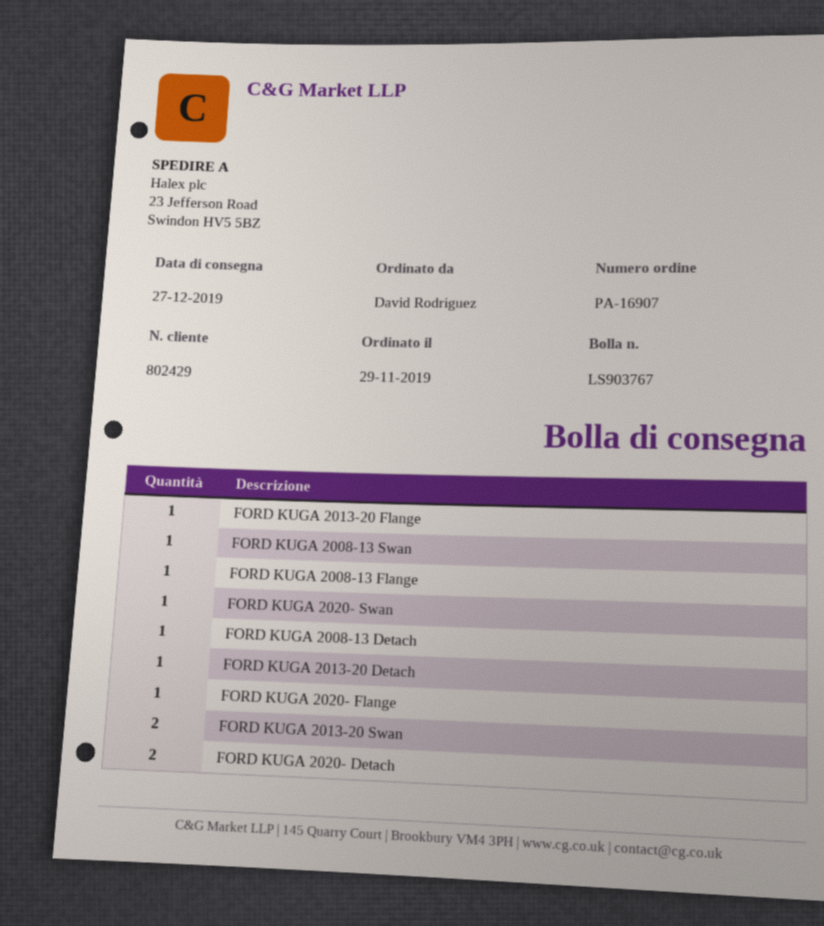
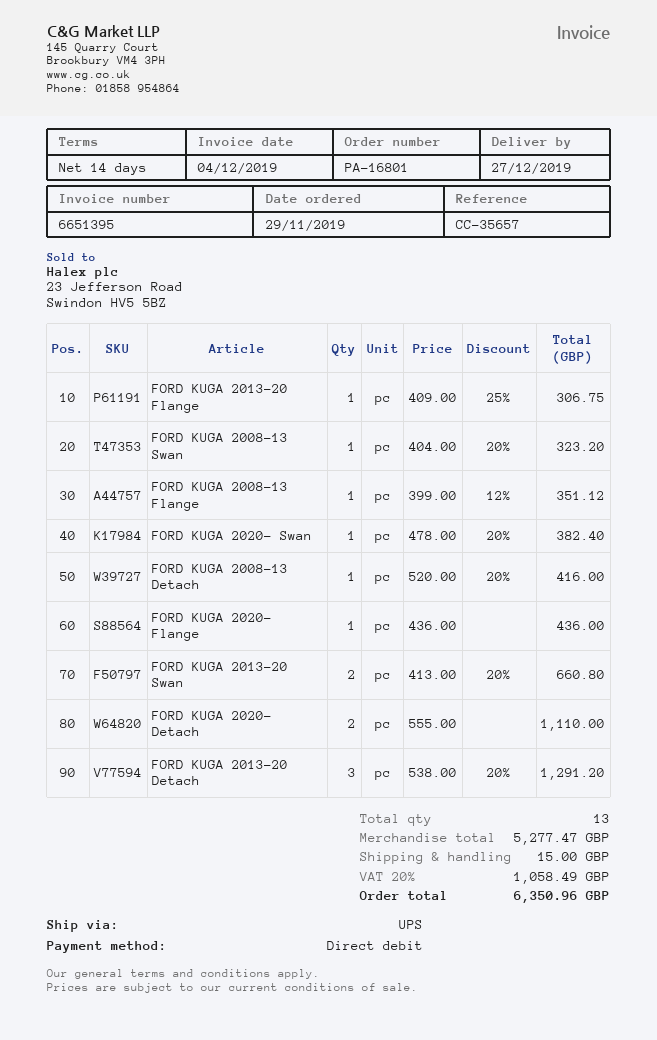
order number: PA-16907 -> PA-16801
FORD KUGA 2013-20 Detach: 1 -> 3

